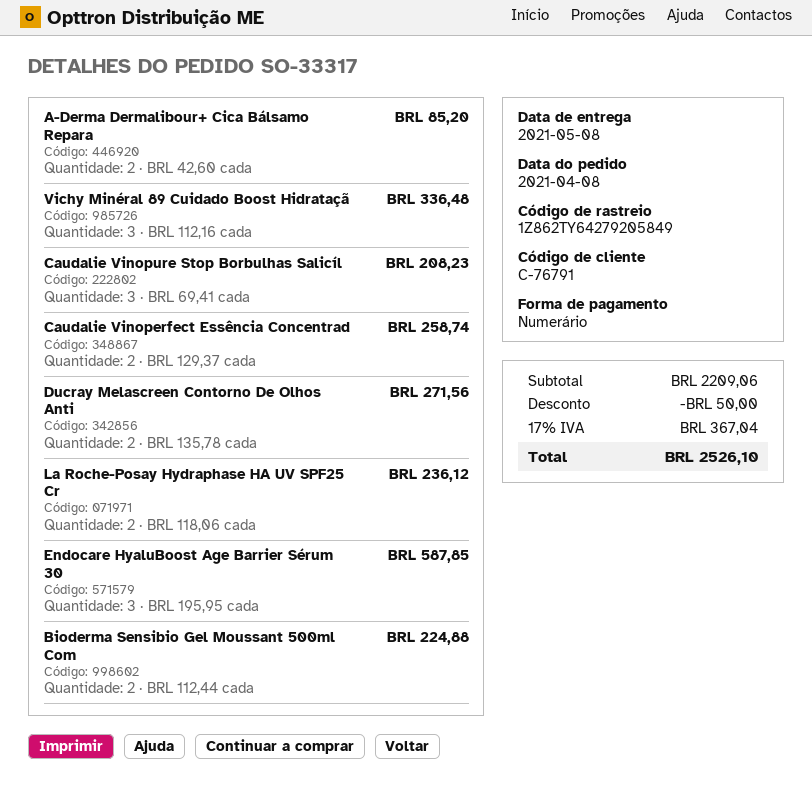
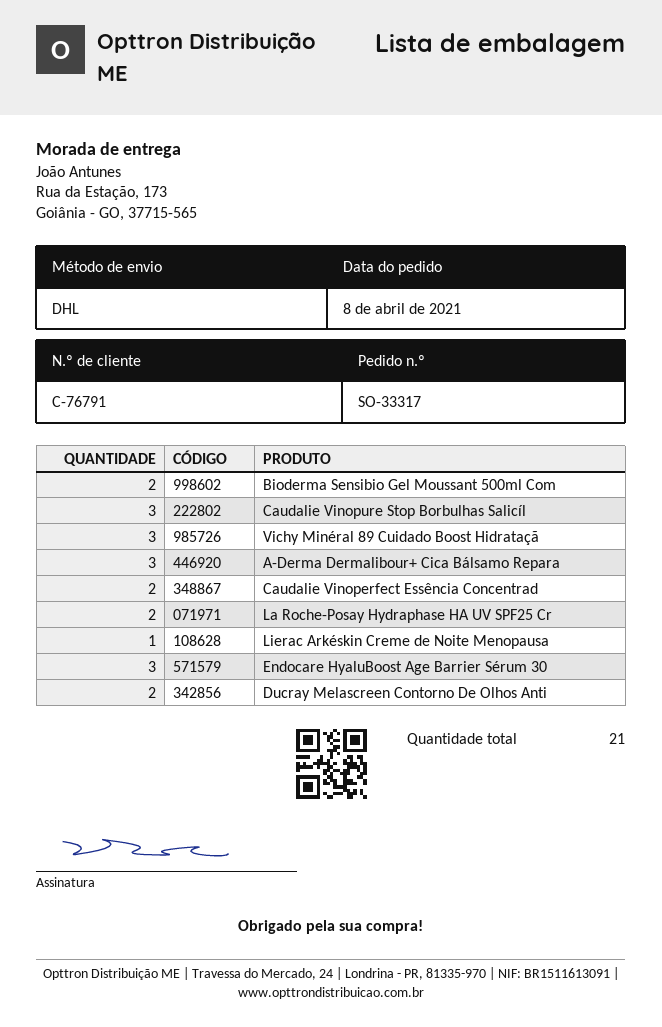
A-Derma Dermalibour+ Cica Bálsamo Repara: 2 -> 3
Lierac Arkéskin Creme de Noite Menopausa: none -> 1

